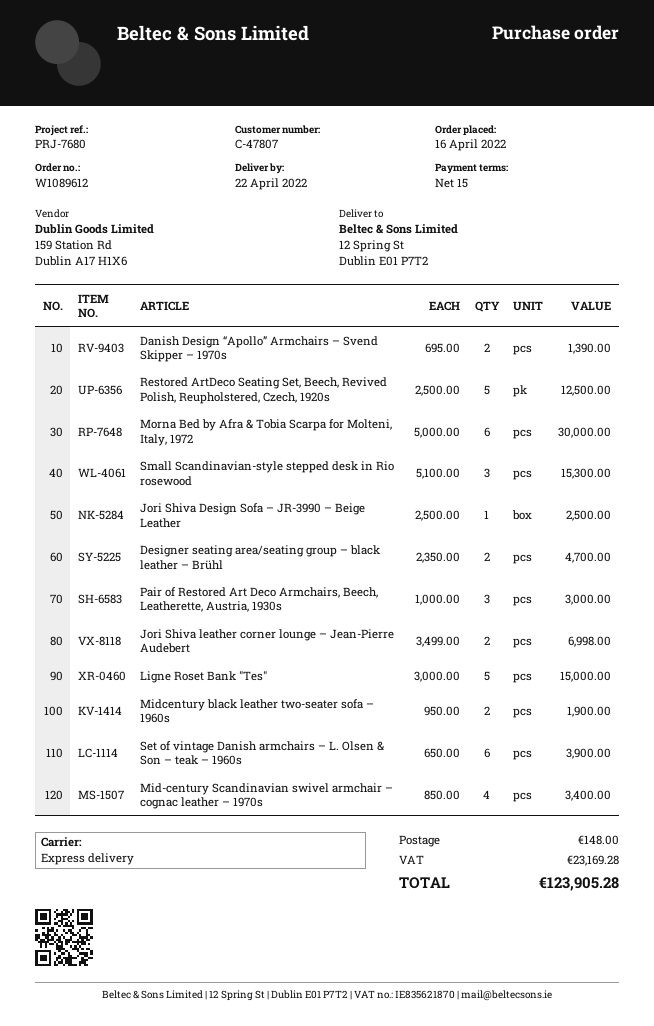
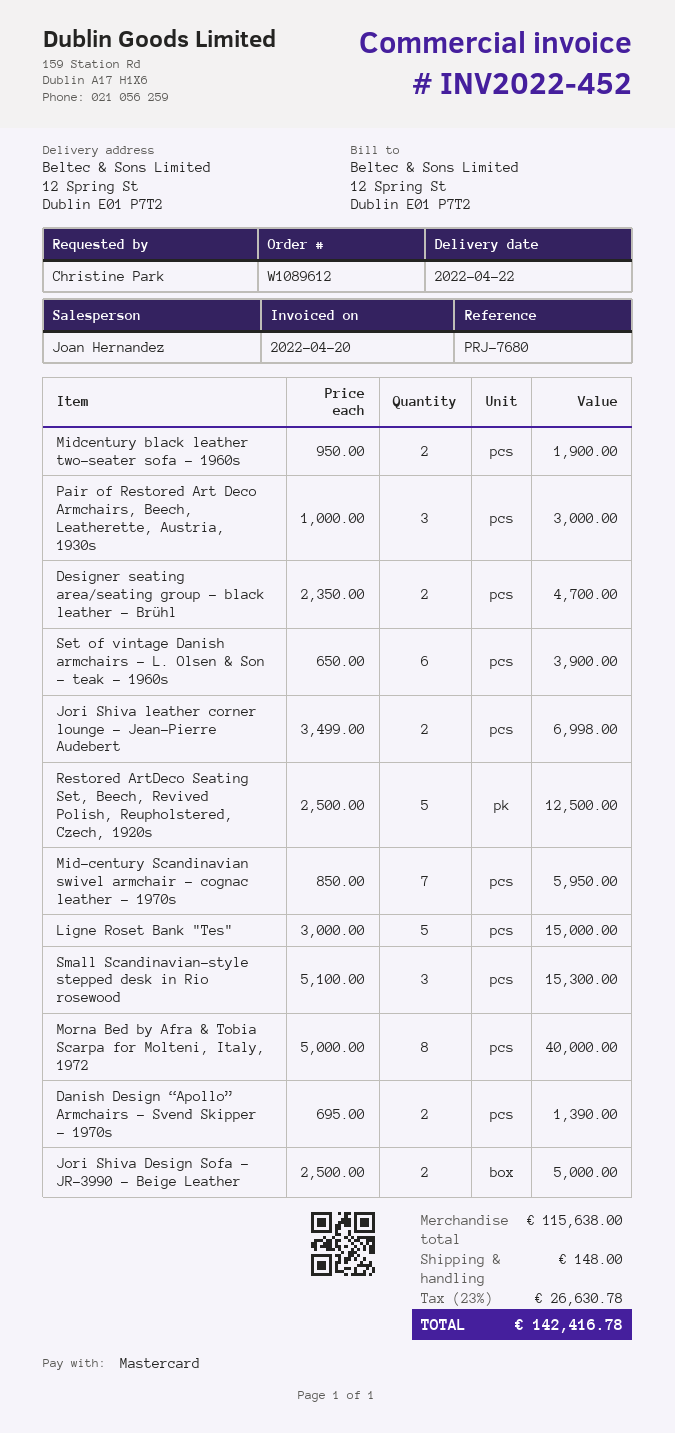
Morna Bed by Afra & Tobia Scarpa for Molteni, Italy, 1972: 6 x 5000.00 = 30000.00 -> 8 x 5000.00 = 40000.00
Jori Shiva Design Sofa – JR-3990 – Beige Leather: 1 x 2500.00 = 2500.00 -> 2 x 2500.00 = 5000.00
Mid-century Scandinavian swivel armchair – cognac leather – 1970s: 4 x 850.00 = 3400.00 -> 7 x 850.00 = 5950.00
tax: 23169.28 -> 26630.78
total: 123905.28 -> 142416.78

